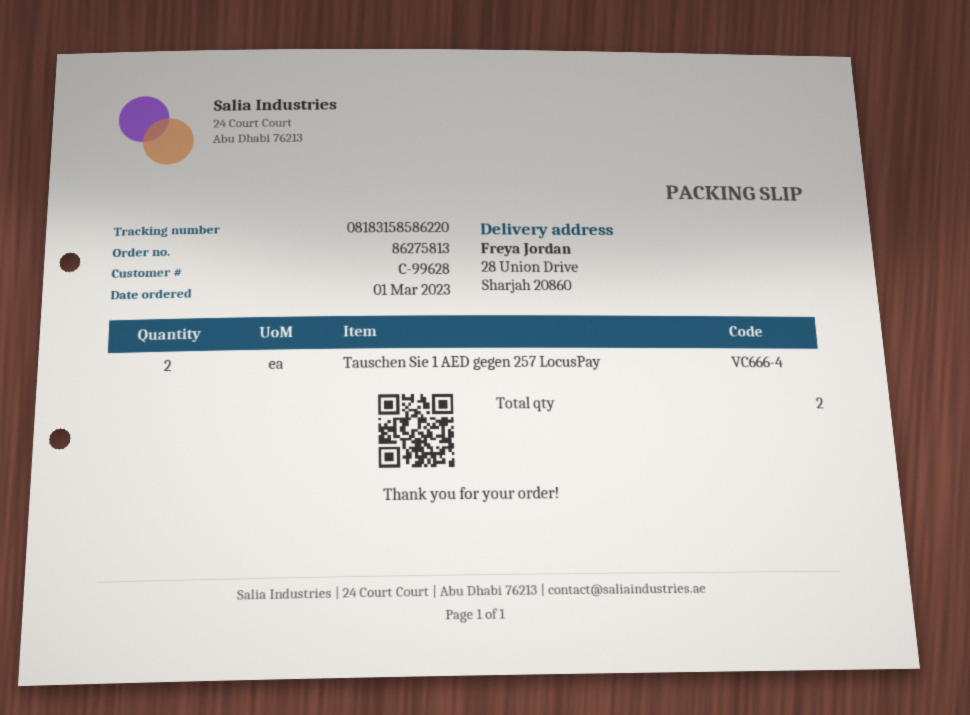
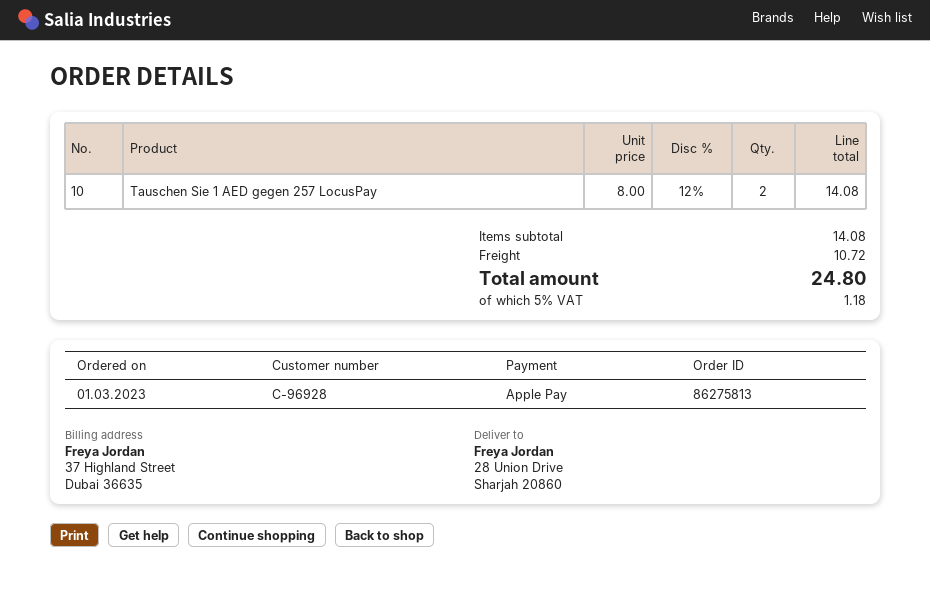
customer number: C-99628 -> C-96928

